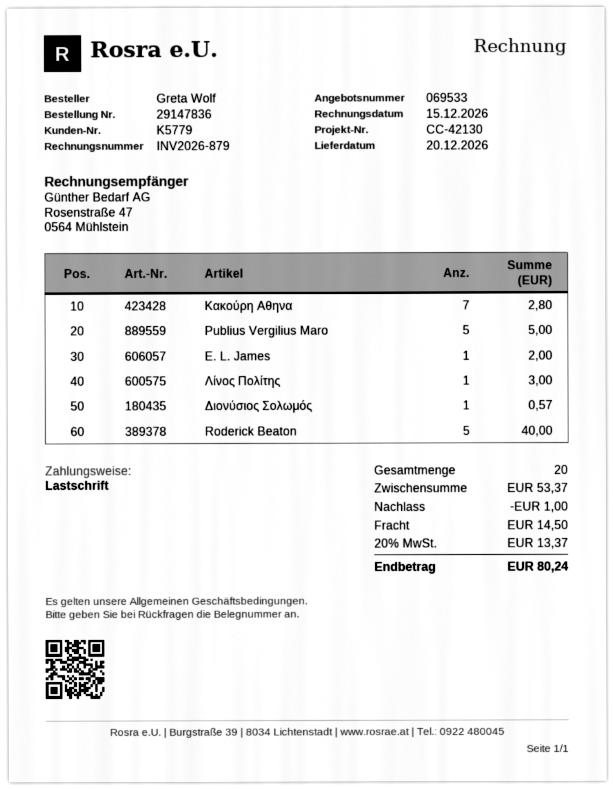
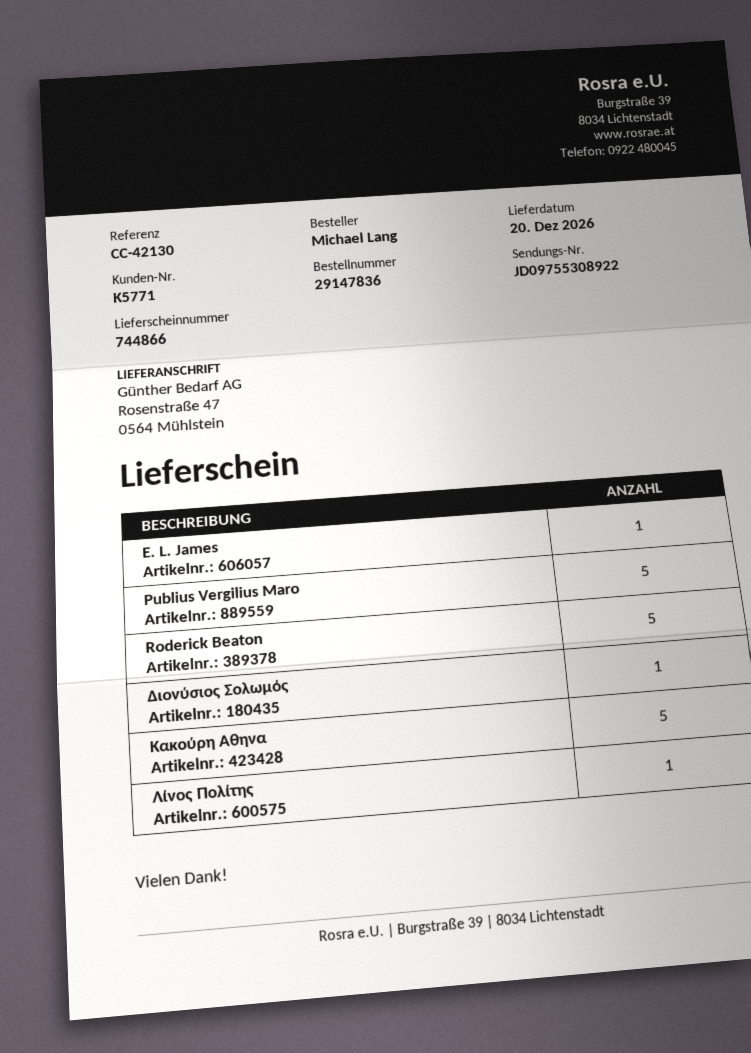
customer number: K5779 -> K5771
ordered by: Greta Wolf -> Michael Lang
Κακούρη Αθηνα: 7 -> 5

